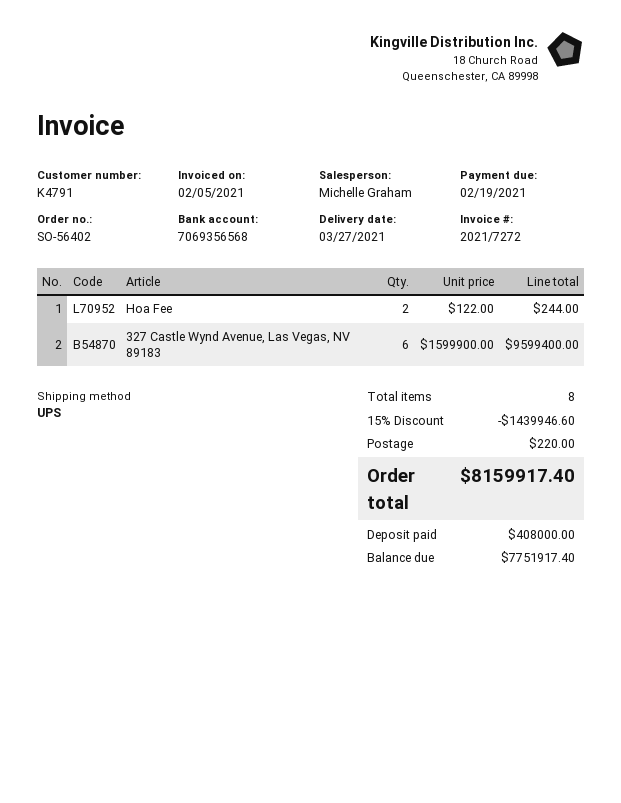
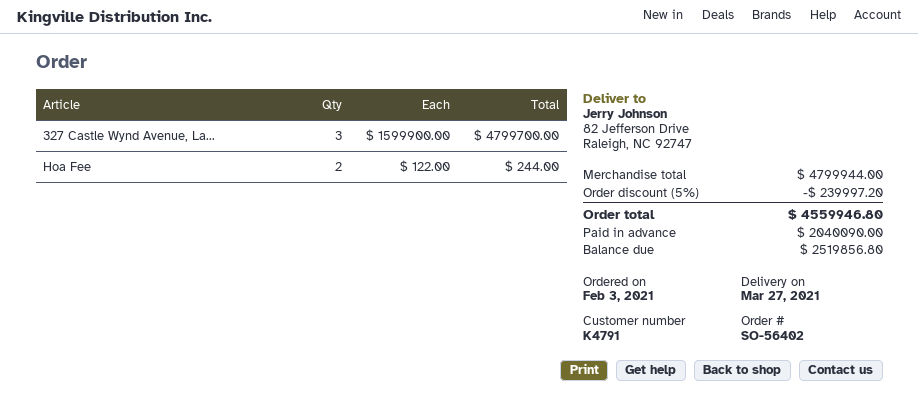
327 Castle Wynd Avenue, Las Vegas, NV 89183: 6 x 1599900.00 = 9599400.00 -> 3 x 1599900.00 = 4799700.00
discount: 15% = 1439946.60 -> 5% = 239997.20
shipping: 220.00 -> none
total: 8159917.40 -> 4559946.80
deposit: 408000.00 -> 2040090.00
balance: 7751917.40 -> 2519856.80

